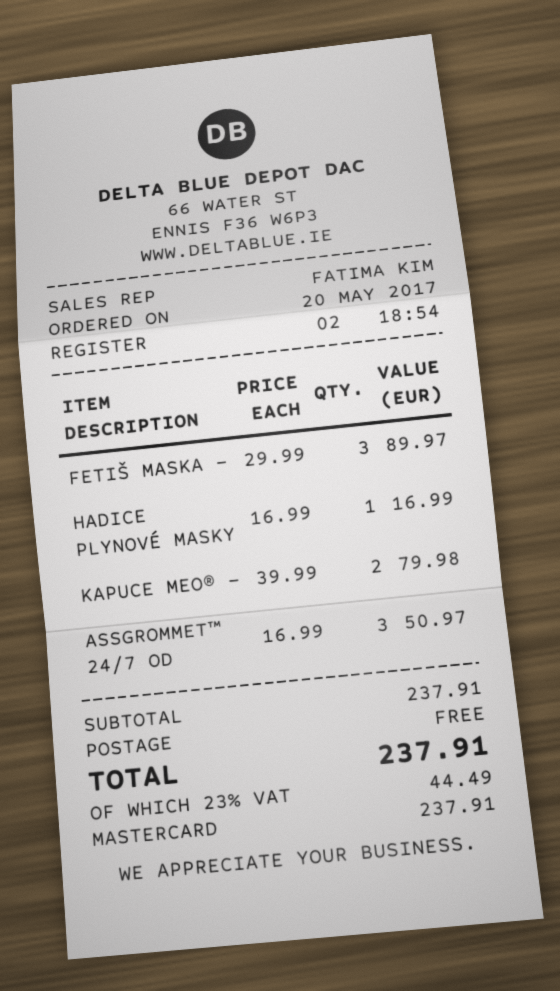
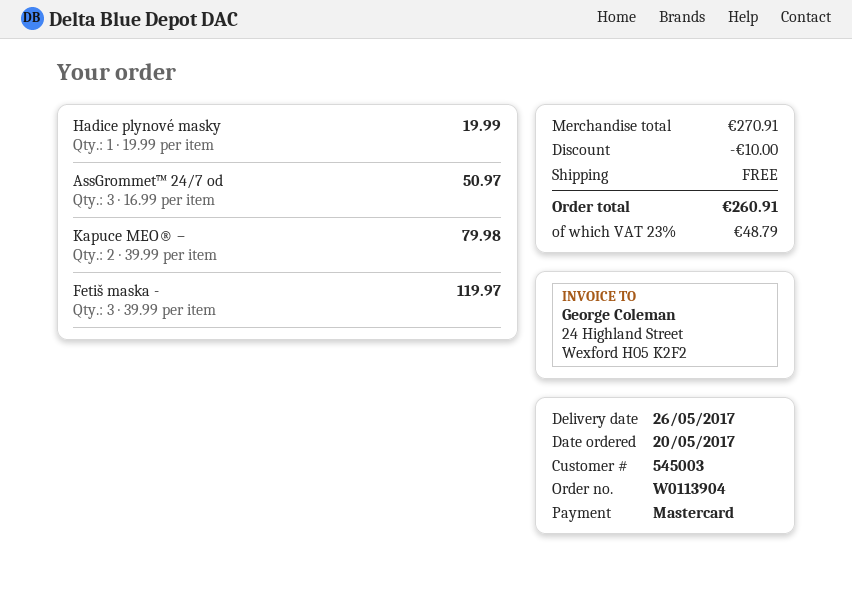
FETIŠ MASKA -: 3 x 29.99 = 89.97 -> 3 x 39.99 = 119.97
HADICE PLYNOVÉ MASKY: 1 x 16.99 = 16.99 -> 1 x 19.99 = 19.99
subtotal: 237.91 -> 270.91
discount: none -> 10.00
tax: 23% = 44.49 -> 23% = 48.79
total: 237.91 -> 260.91

